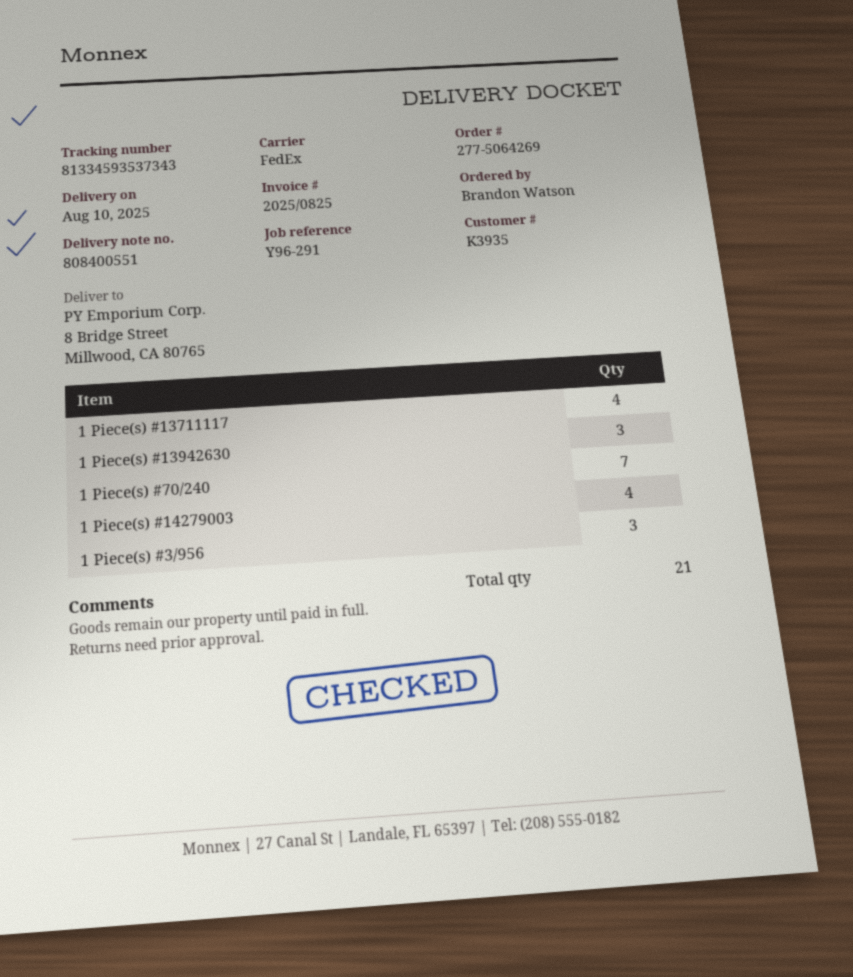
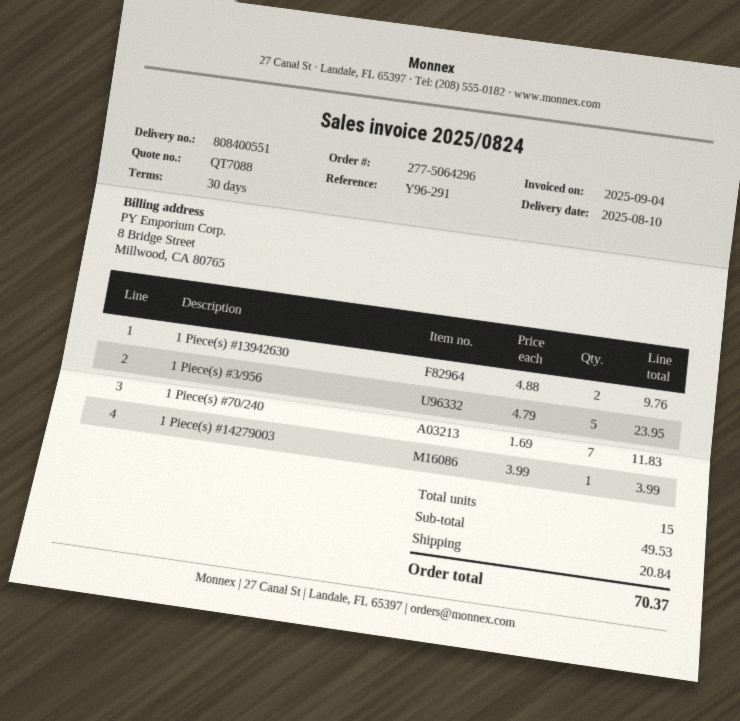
order number: 277-5064269 -> 277-5064296
invoice number: 2025/0825 -> 2025/0824
1 Piece(s) #13711117: 4 -> none
1 Piece(s) #13942630: 3 -> 2
1 Piece(s) #14279003: 4 -> 1
1 Piece(s) #3/956: 3 -> 5
total quantity: 21 -> 15

